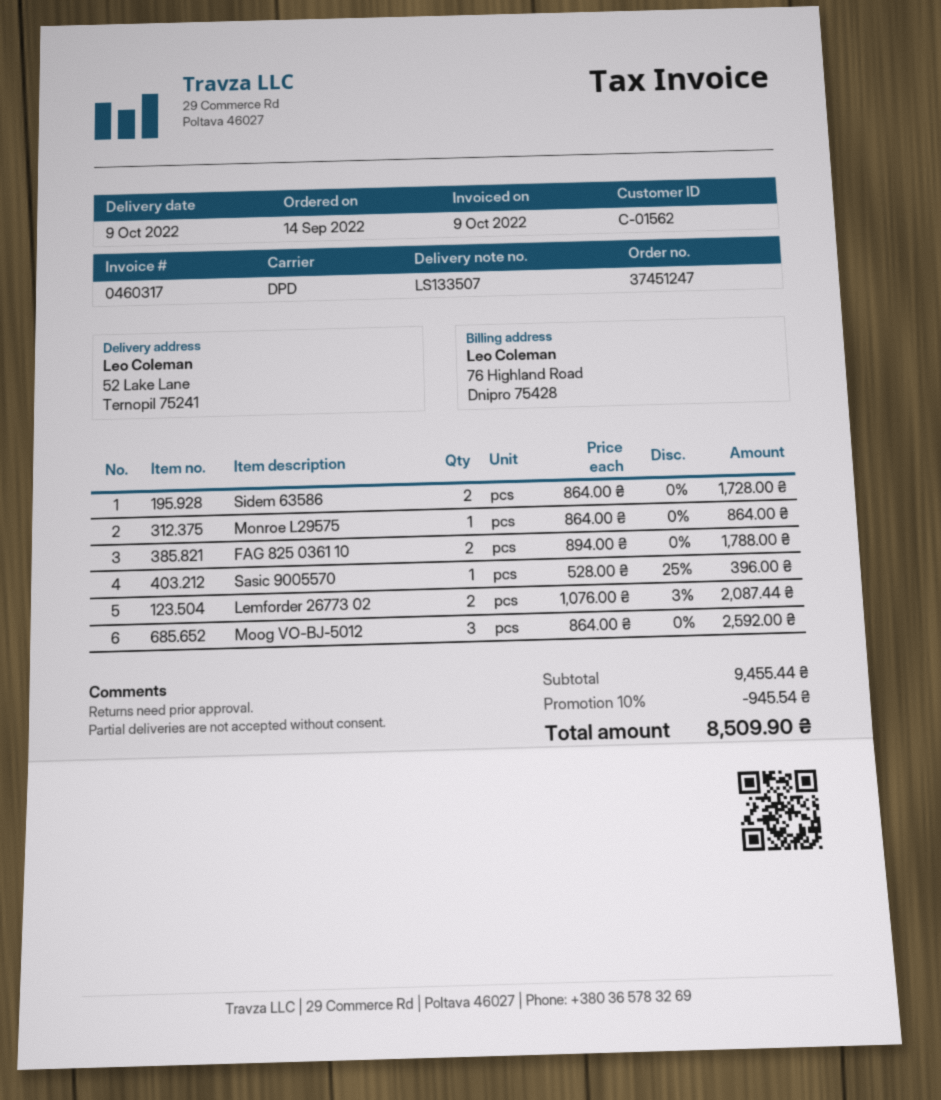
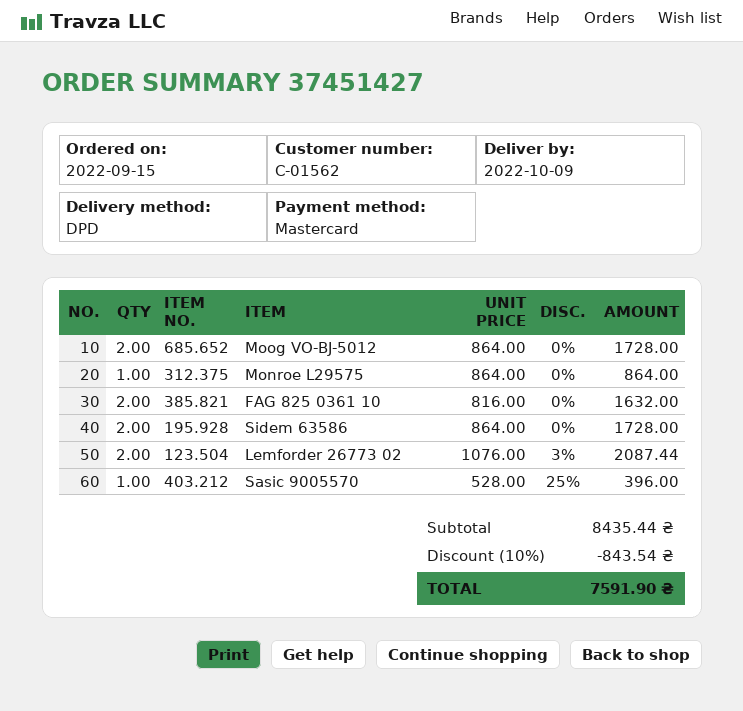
order number: 37451247 -> 37451427
order date: 2022-09-14 -> 2022-09-15
FAG 825 0361 10: 2 x 894.00 = 1788.00 -> 2 x 816.00 = 1632.00
Moog VO-BJ-5012: 3 x 864.00 = 2592.00 -> 2 x 864.00 = 1728.00
subtotal: 9455.44 -> 8435.44
discount: 10% = 945.54 -> 10% = 843.54
total: 8509.90 -> 7591.90

